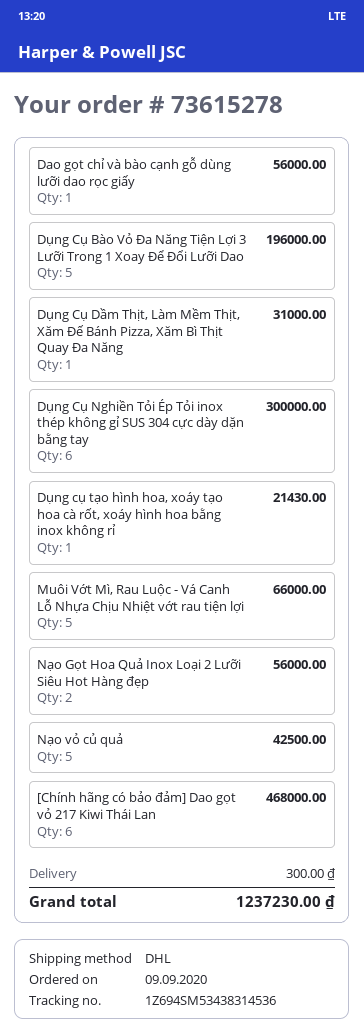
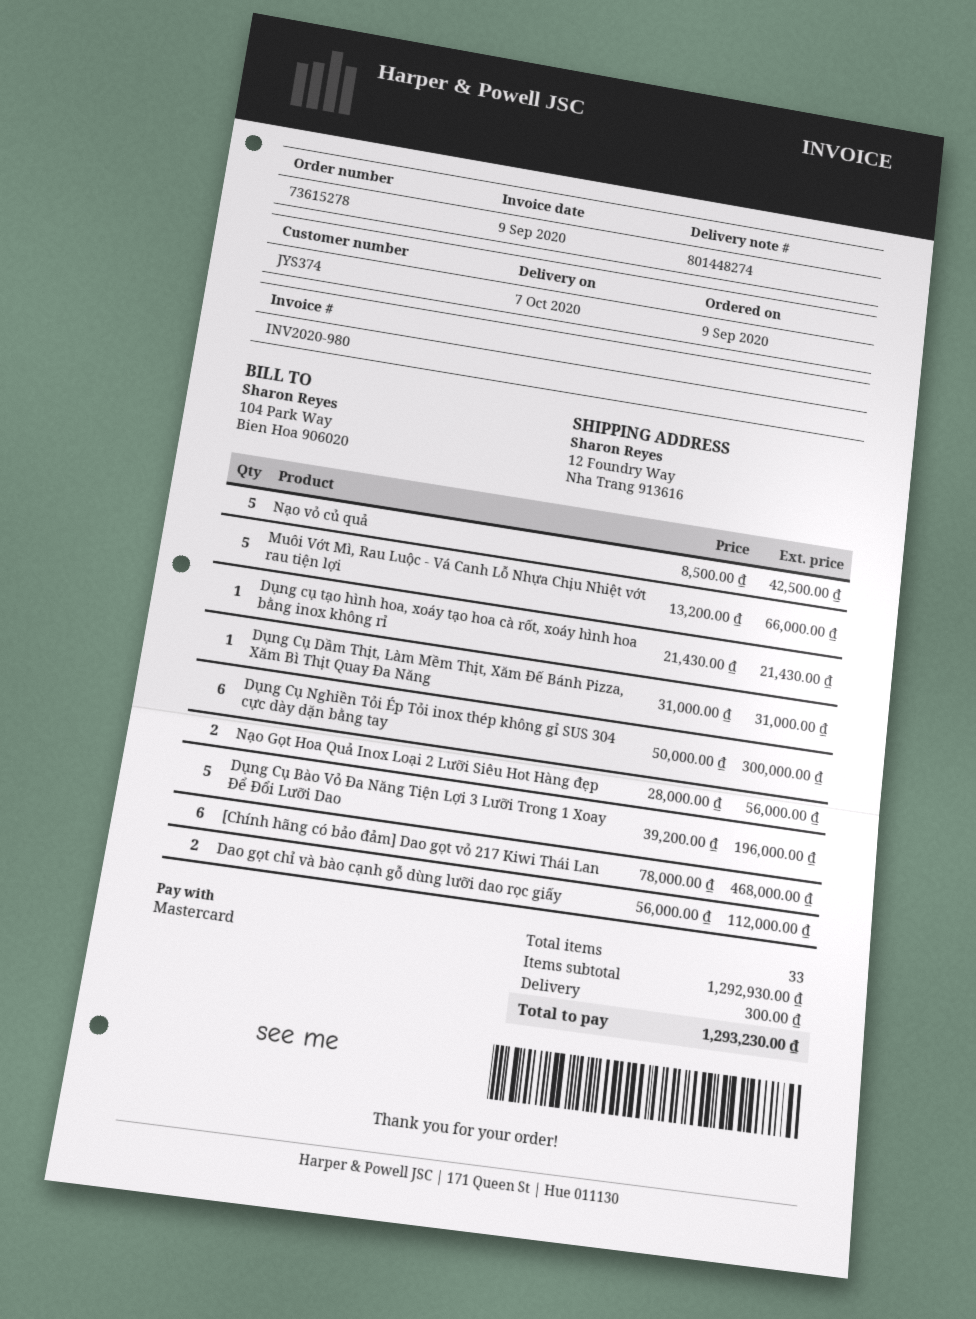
Dao gọt chỉ và bào cạnh gỗ dùng lưỡi dao rọc giấy: 1 for 56000.00 -> 2 for 112000.00
total: 1237230.00 -> 1293230.00

